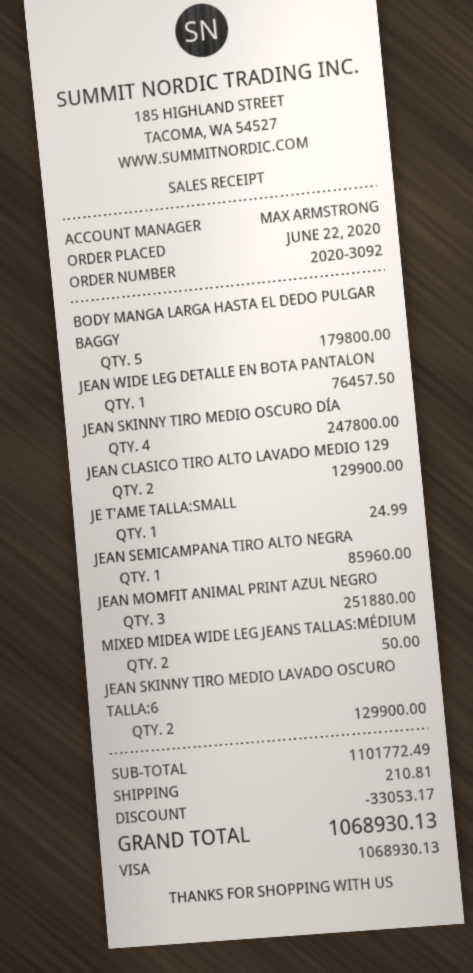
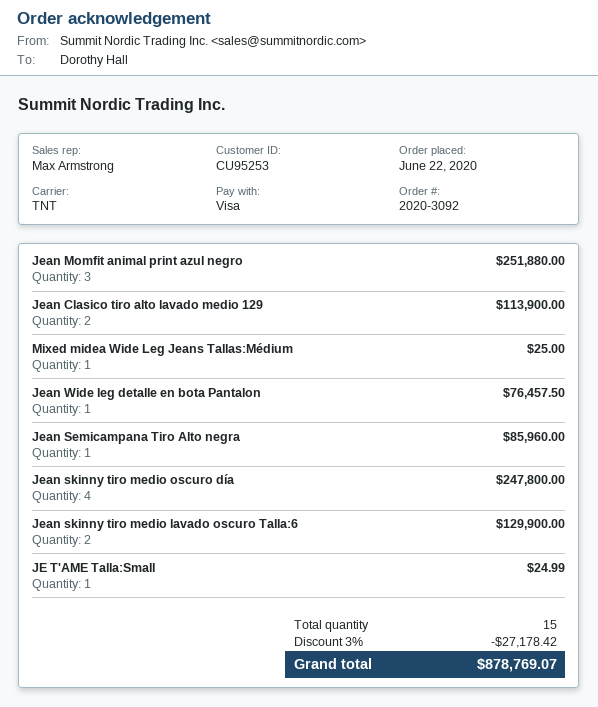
BODY MANGA LARGA HASTA EL DEDO PULGAR BAGGY: 5 for 179800.00 -> none
JEAN CLASICO TIRO ALTO LAVADO MEDIO 129: 2 for 129900.00 -> 2 for 113900.00
MIXED MIDEA WIDE LEG JEANS TALLAS:MÉDIUM: 2 for 50.00 -> 1 for 25.00
discount: 33053.17 -> 27178.42
shipping: 210.81 -> none
total: 1068930.13 -> 878769.07

